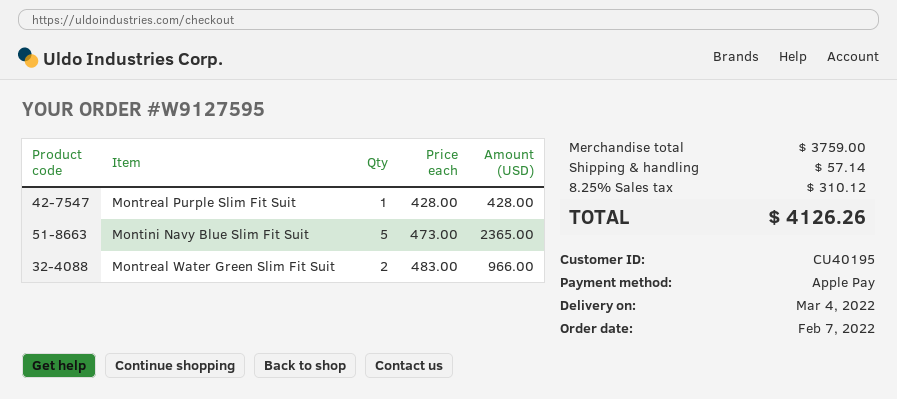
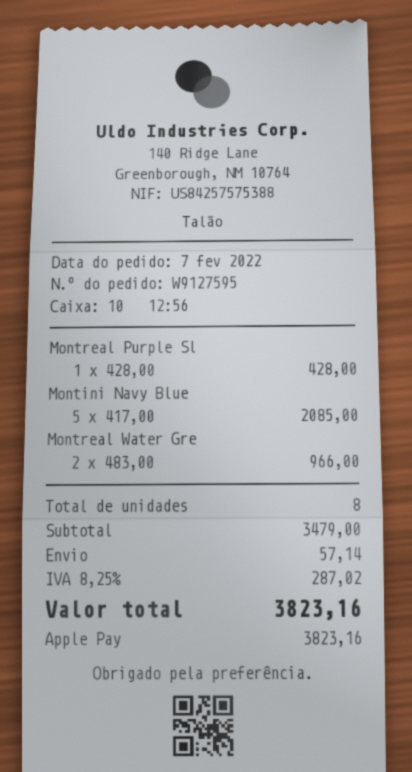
Montini Navy Blue Slim Fit Suit: 5 x 473.00 = 2365.00 -> 5 x 417.00 = 2085.00
subtotal: 3759.00 -> 3479.00
tax: 8.25% = 310.12 -> 8.25% = 287.02
total: 4126.26 -> 3823.16

